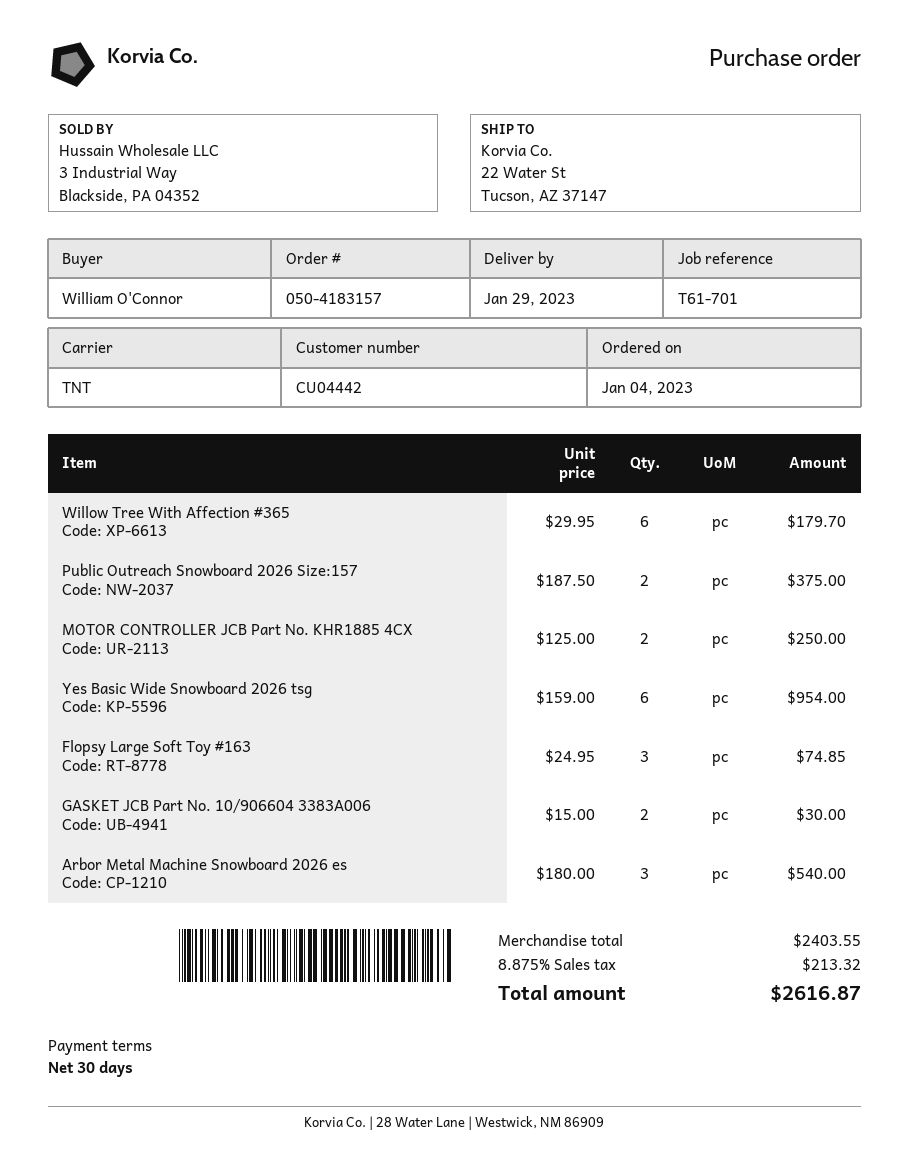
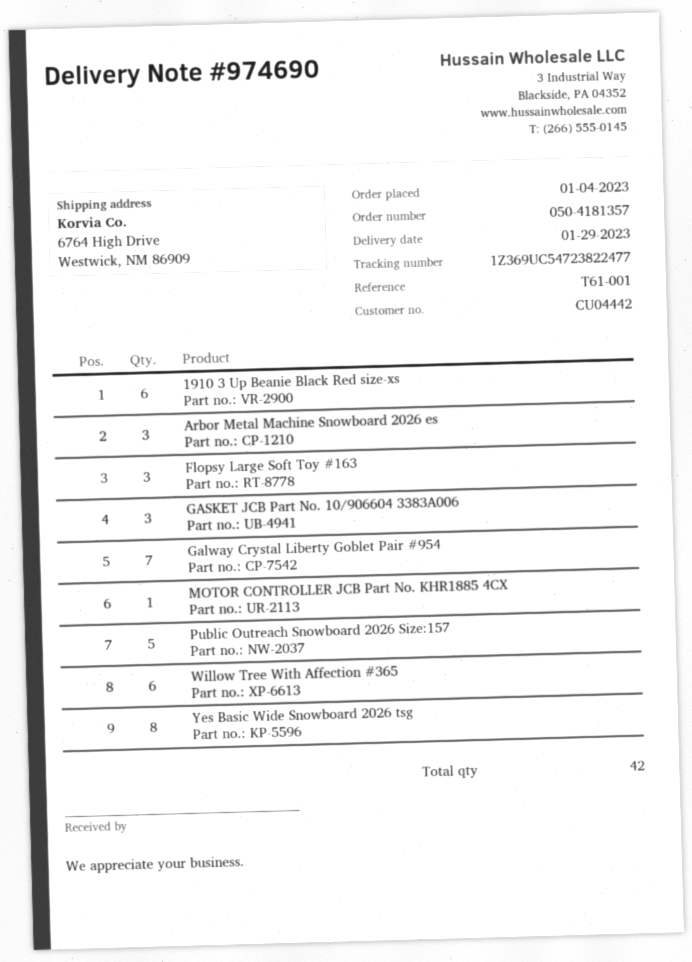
order number: 050-4183157 -> 050-4181357
reference: T61-701 -> T61-001
ship to: 22 Water St, Tucson, AZ 37147 -> 6764 High Drive, Westwick, NM 86909
Public Outreach Snowboard 2026 Size:157: 2 -> 5
MOTOR CONTROLLER JCB Part No. KHR1885 4CX: 2 -> 1
Yes Basic Wide Snowboard 2026 tsg: 6 -> 8
GASKET JCB Part No. 10/906604 3383A006: 2 -> 3
1910 3 Up Beanie Black Red size-xs: none -> 6
Galway Crystal Liberty Goblet Pair #954: none -> 7

